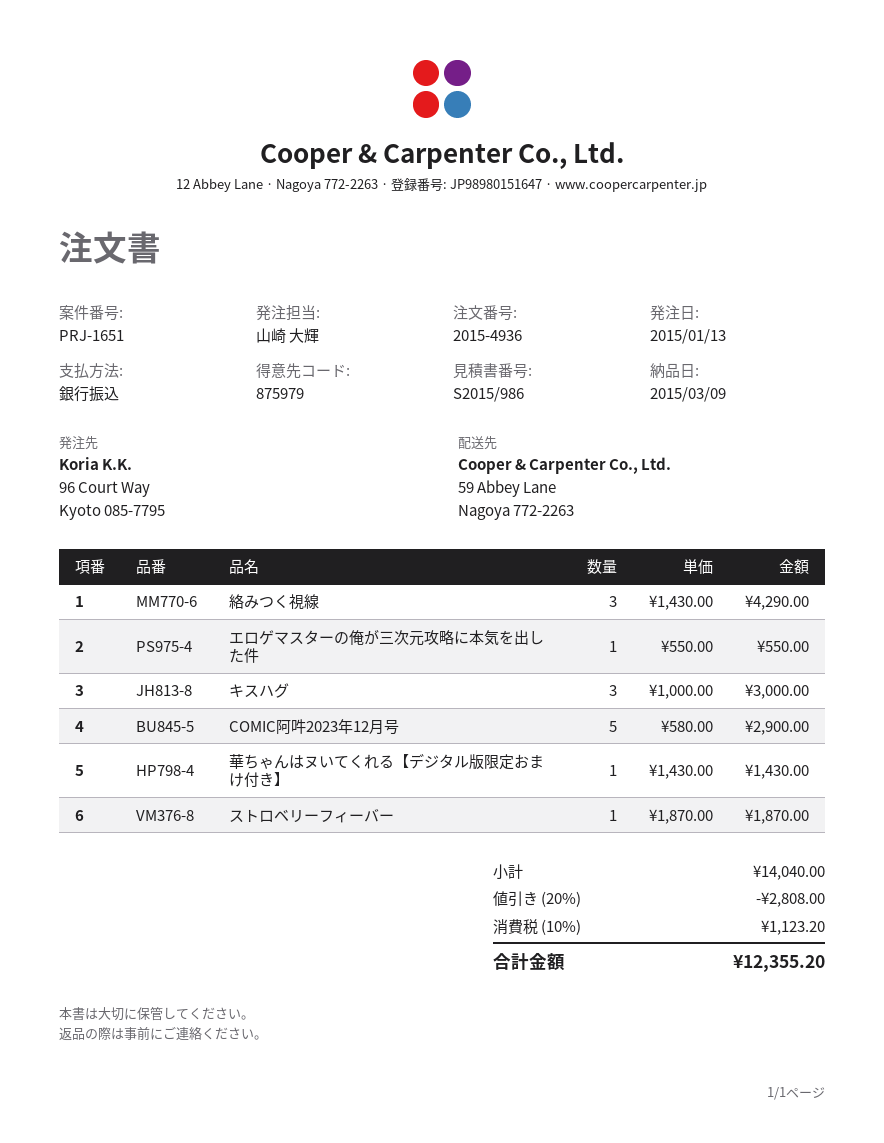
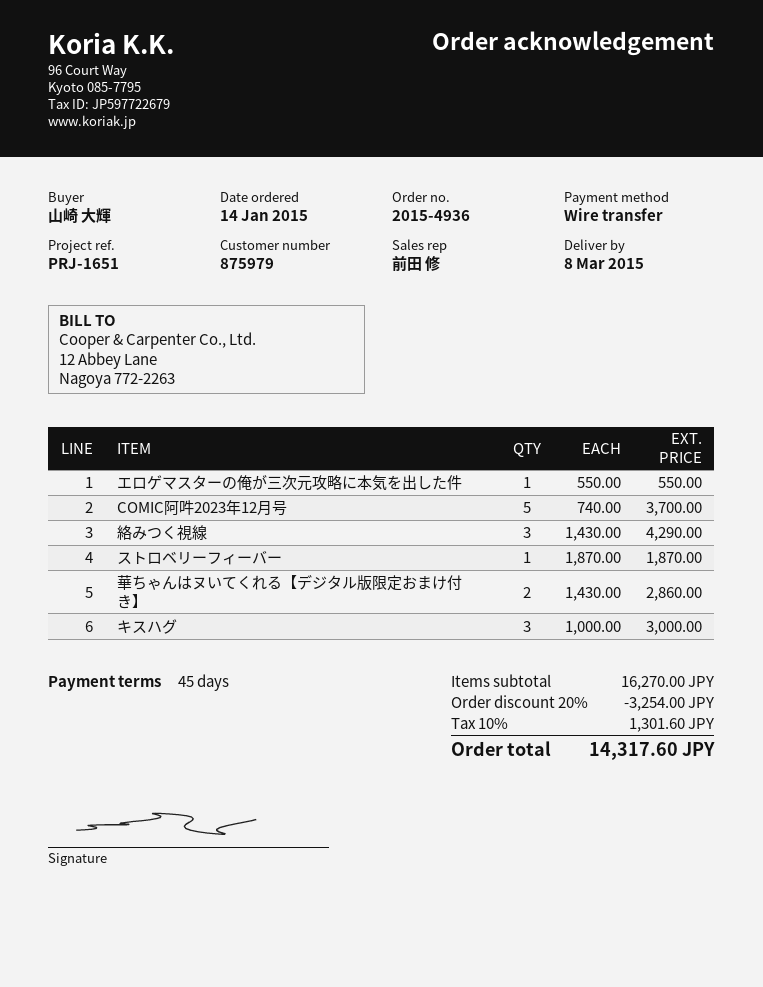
order date: 2015-01-13 -> 2015-01-14
delivery date: 2015-03-09 -> 2015-03-08
COMIC阿吽2023年12月号: 5 x 580.00 = 2900.00 -> 5 x 740.00 = 3700.00
華ちゃんはヌいてくれる【デジタル版限定おまけ付き】: 1 x 1430.00 = 1430.00 -> 2 x 1430.00 = 2860.00
subtotal: 14040.00 -> 16270.00
discount: 20% = 2808.00 -> 20% = 3254.00
tax: 10% = 1123.20 -> 10% = 1301.60
total: 12355.20 -> 14317.60

